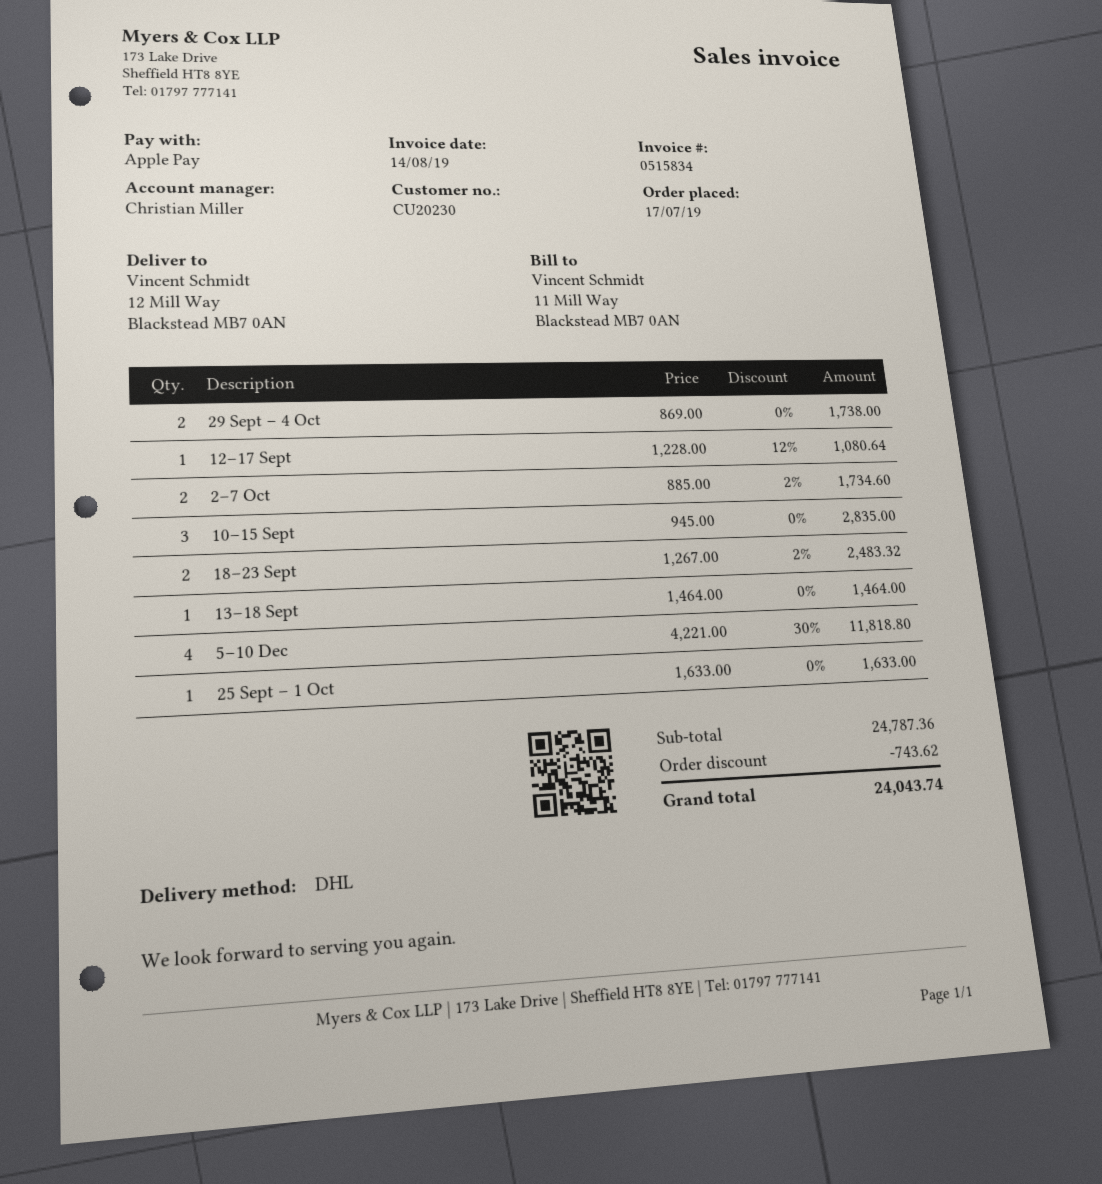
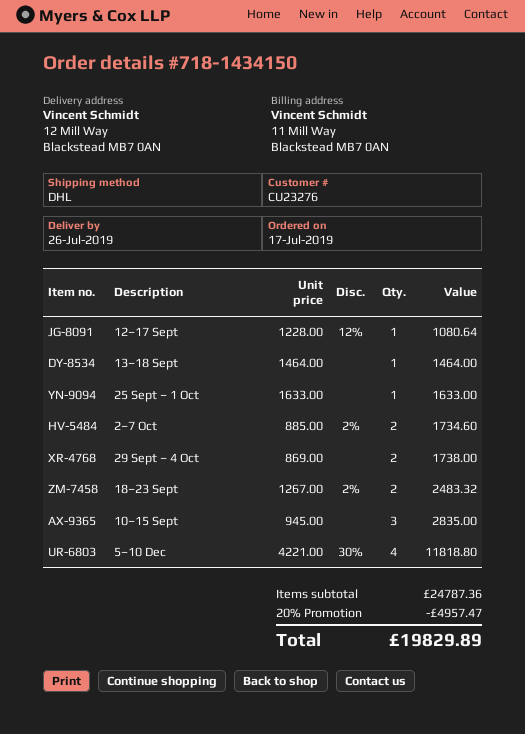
customer number: CU20230 -> CU23276
discount: 743.62 -> 4957.47
total: 24043.74 -> 19829.89

